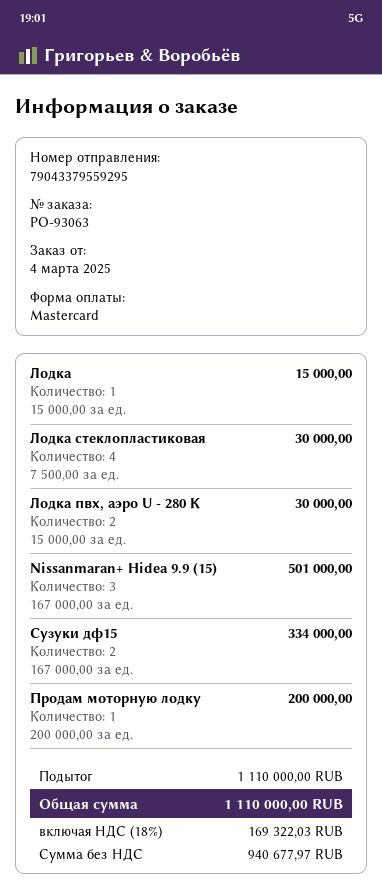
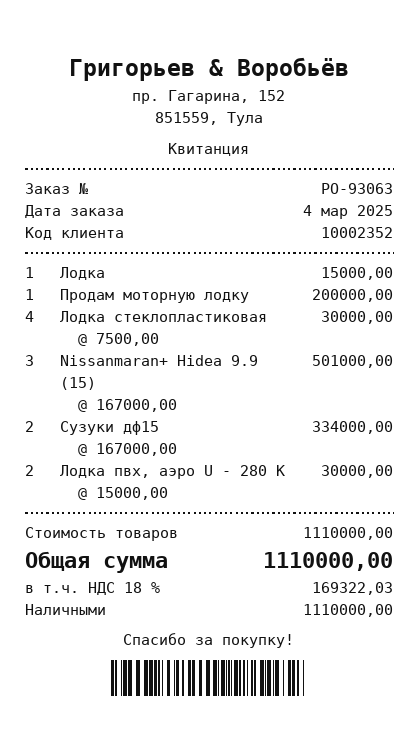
payment method: Mastercard -> cash

